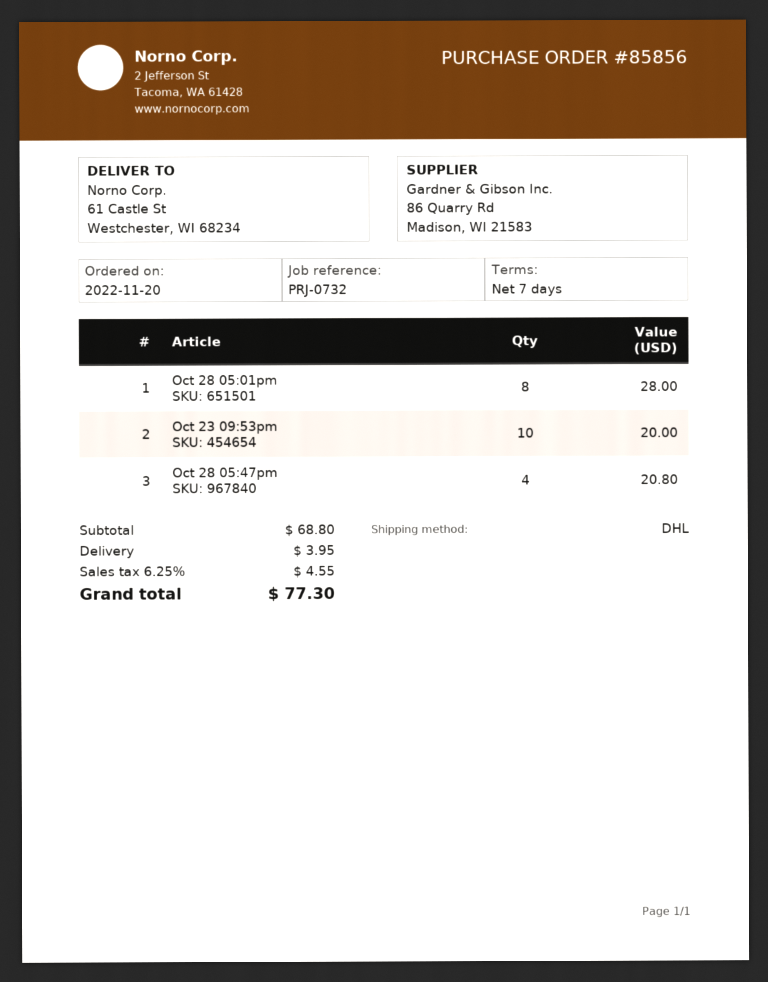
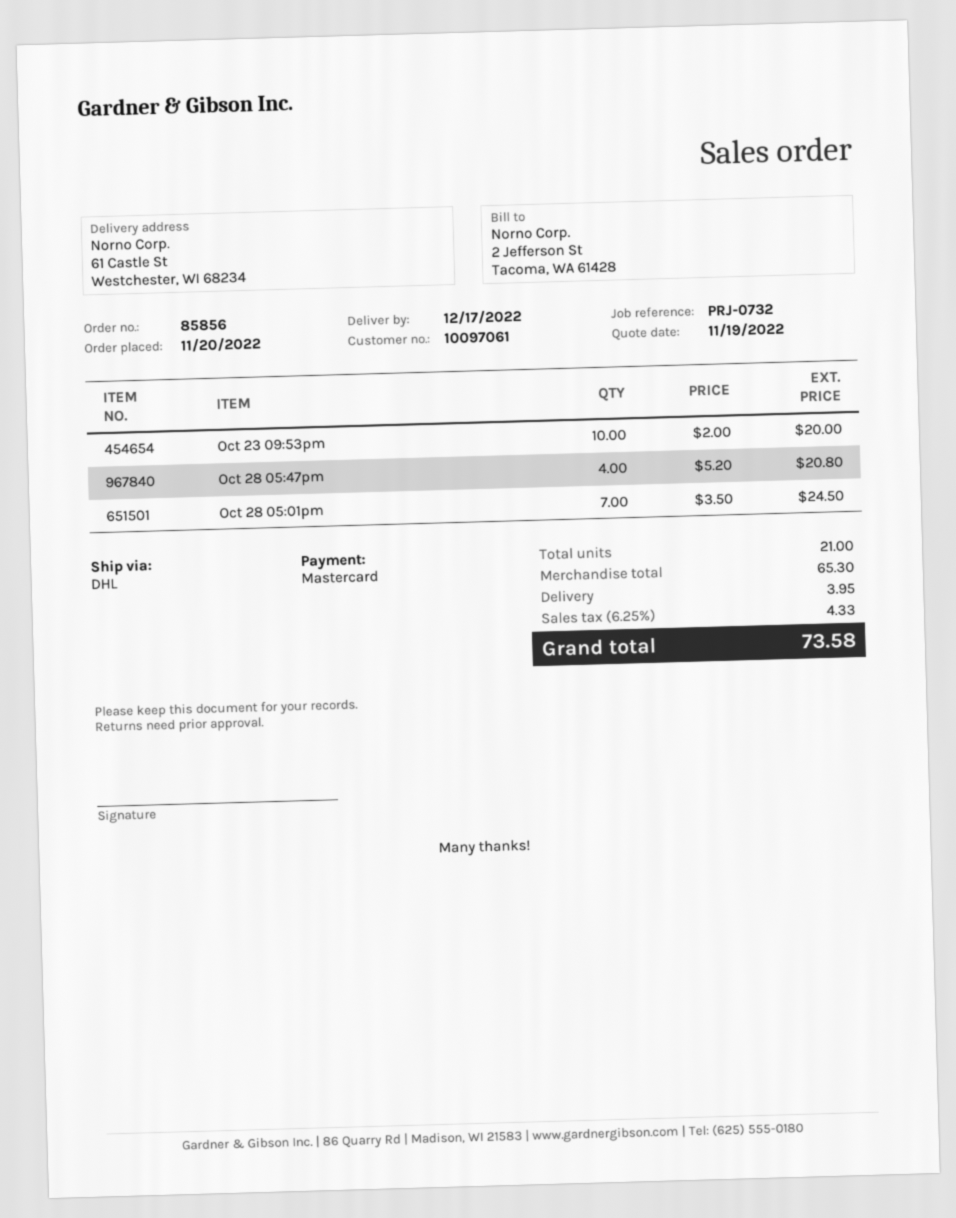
Oct 28 05:01pm: 8 for 28.00 -> 7 for 24.50
subtotal: 68.80 -> 65.30
tax: 6.25% = 4.55 -> 6.25% = 4.33
total: 77.30 -> 73.58

